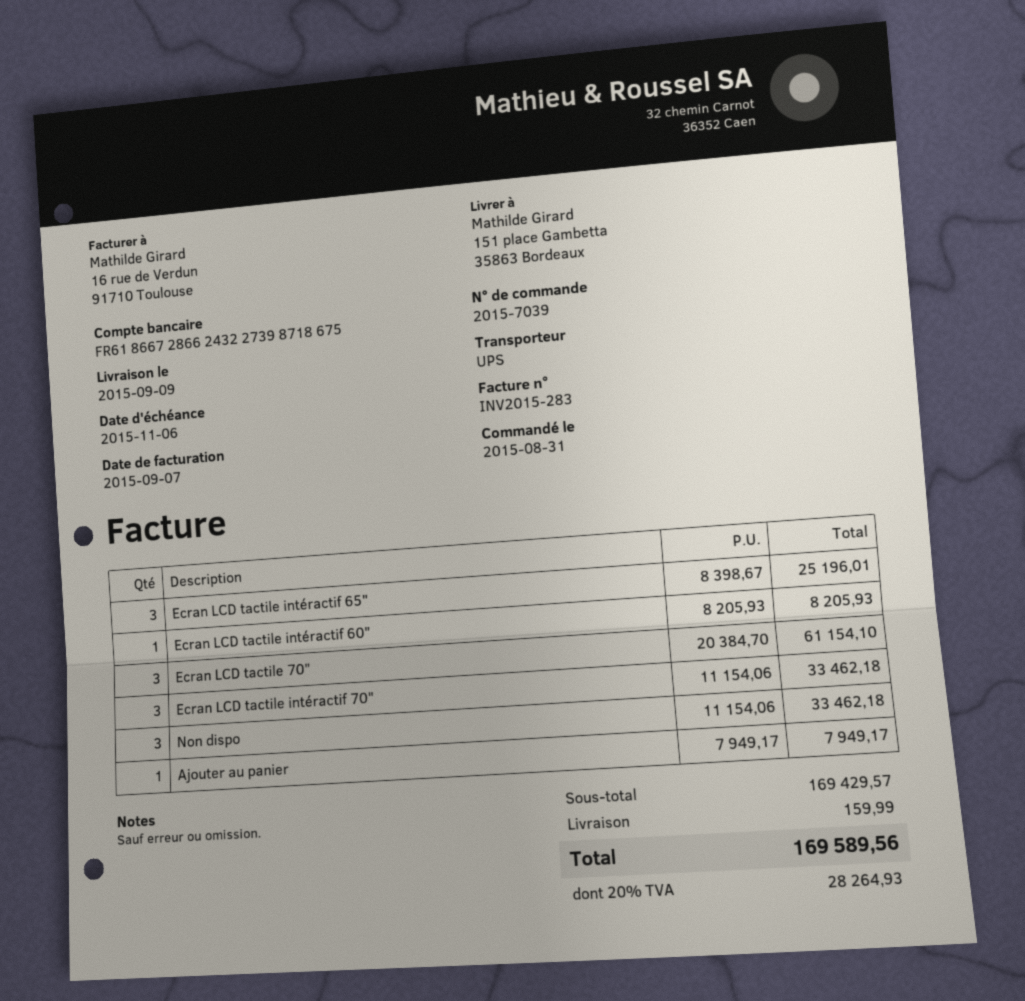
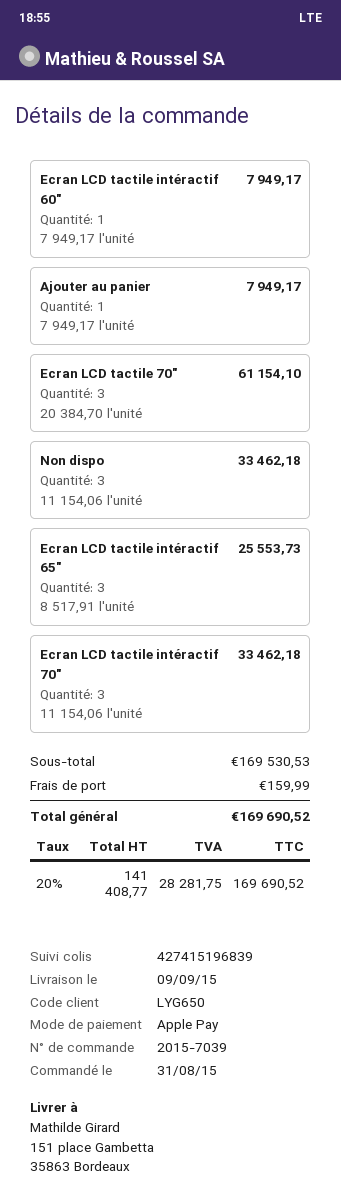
Ecran LCD tactile intéractif 65": 3 x 8398.67 = 25196.01 -> 3 x 8517.91 = 25553.73
Ecran LCD tactile intéractif 60": 1 x 8205.93 = 8205.93 -> 1 x 7949.17 = 7949.17
subtotal: 169429.57 -> 169530.53
tax: 20% = 28264.93 -> 20% = 28281.75
total: 169589.56 -> 169690.52

